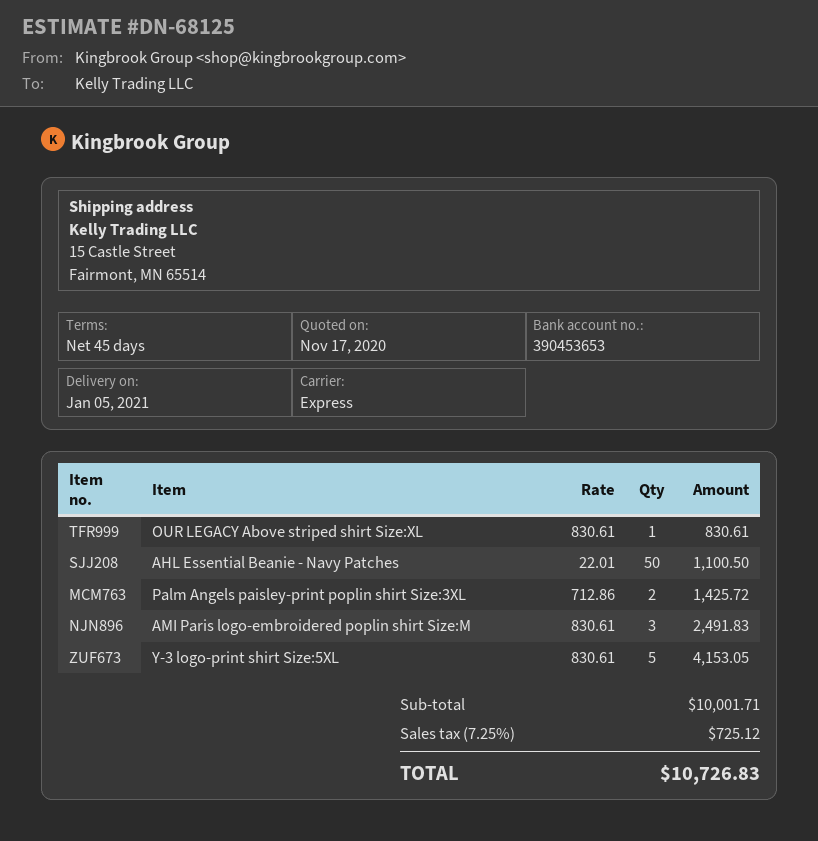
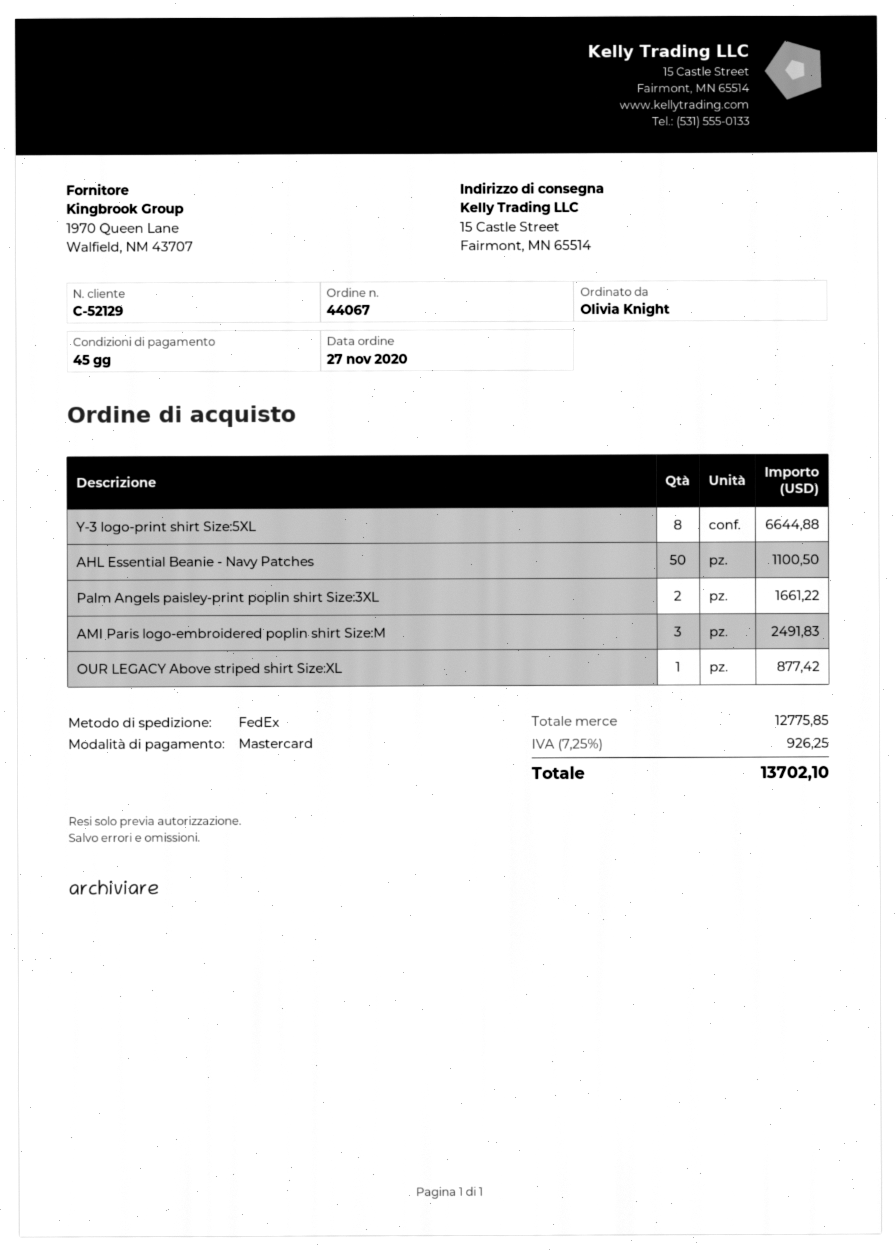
shipping method: express -> FedEx
OUR LEGACY Above striped shirt Size:XL: 1 for 830.61 -> 1 for 877.42
Palm Angels paisley-print poplin shirt Size:3XL: 2 for 1425.72 -> 2 for 1661.22
Y-3 logo-print shirt Size:5XL: 5 for 4153.05 -> 8 for 6644.88
subtotal: 10001.71 -> 12775.85
tax: 7.25% = 725.12 -> 7.25% = 926.25
total: 10726.83 -> 13702.10

